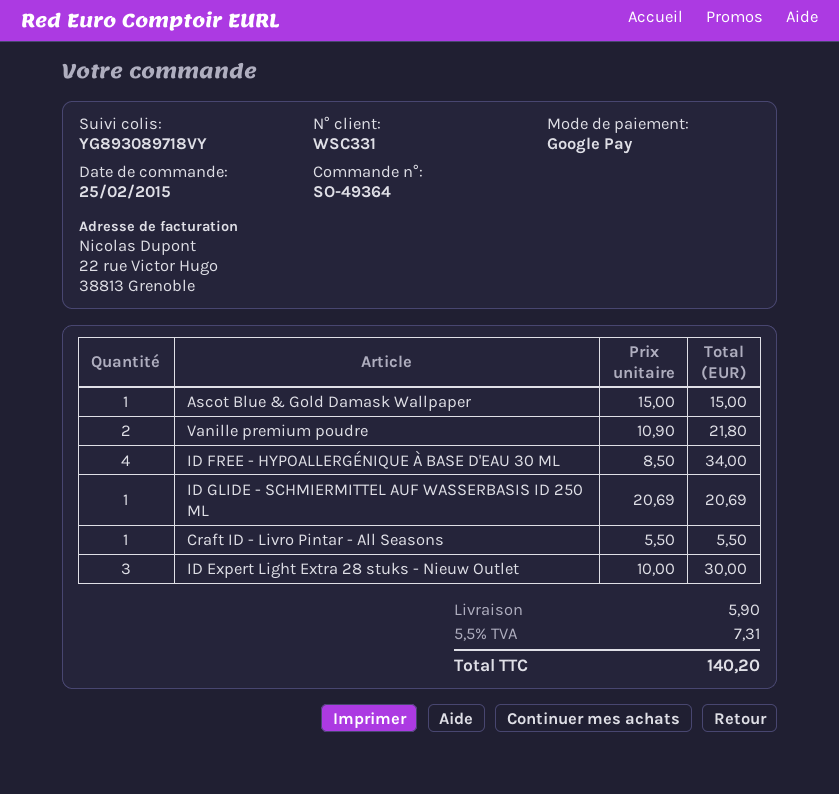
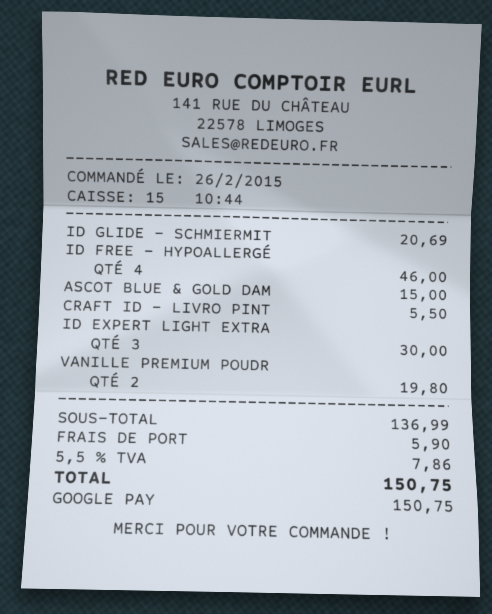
order date: 2015-02-25 -> 2015-02-26
Vanille premium poudre: 2 for 21.80 -> 2 for 19.80
ID FREE - HYPOALLERGÉNIQUE À BASE D'EAU 30 ML: 4 for 34.00 -> 4 for 46.00
tax: 5.5% = 7.31 -> 5.5% = 7.86
total: 140.20 -> 150.75

